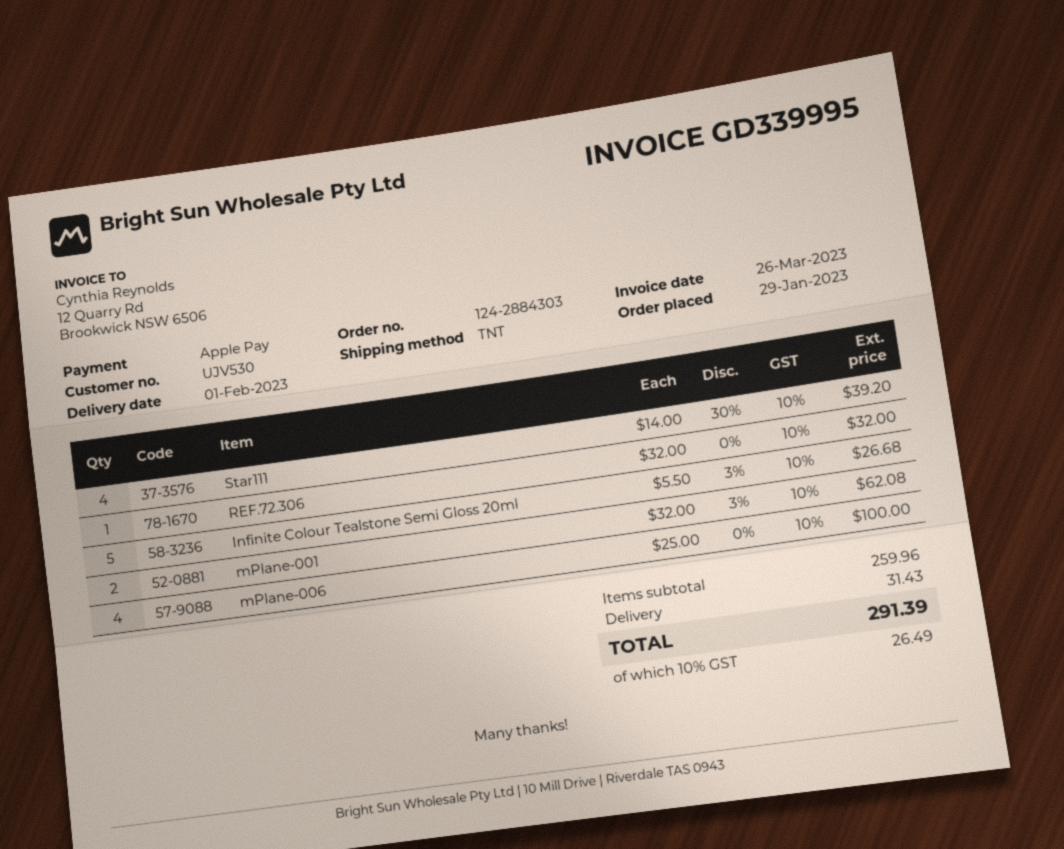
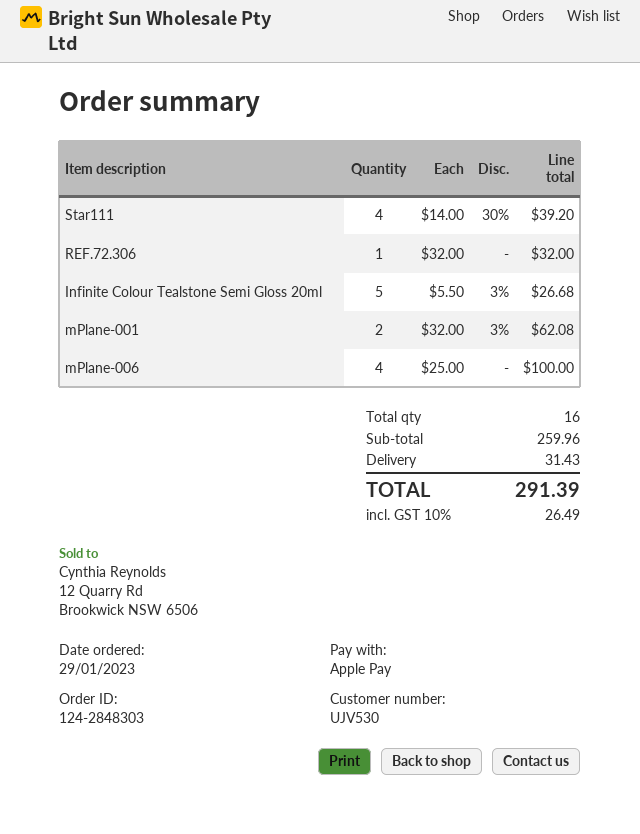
order number: 124-2884303 -> 124-2848303

